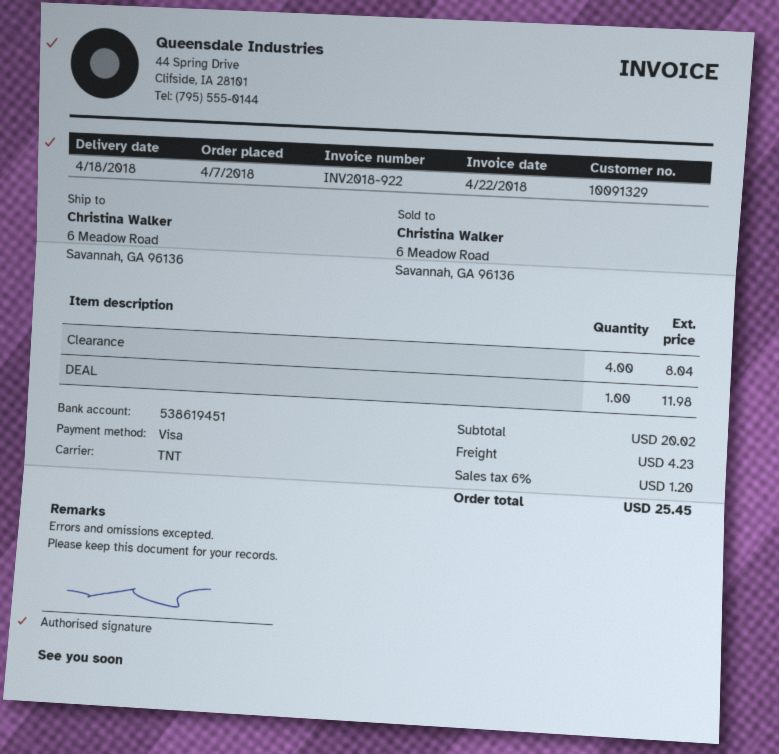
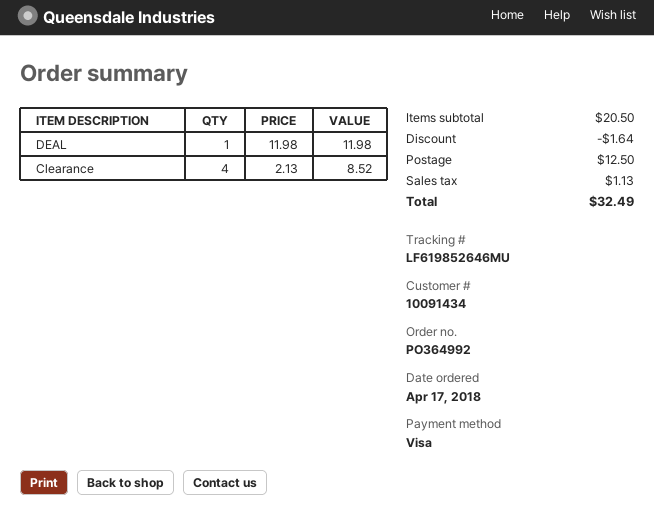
order date: 2018-04-07 -> 2018-04-17
customer number: 10091329 -> 10091434
Clearance: 4 for 8.04 -> 4 for 8.52
subtotal: 20.02 -> 20.50
discount: none -> 1.64
shipping: 4.23 -> 12.50
tax: 1.20 -> 1.13
total: 25.45 -> 32.49

